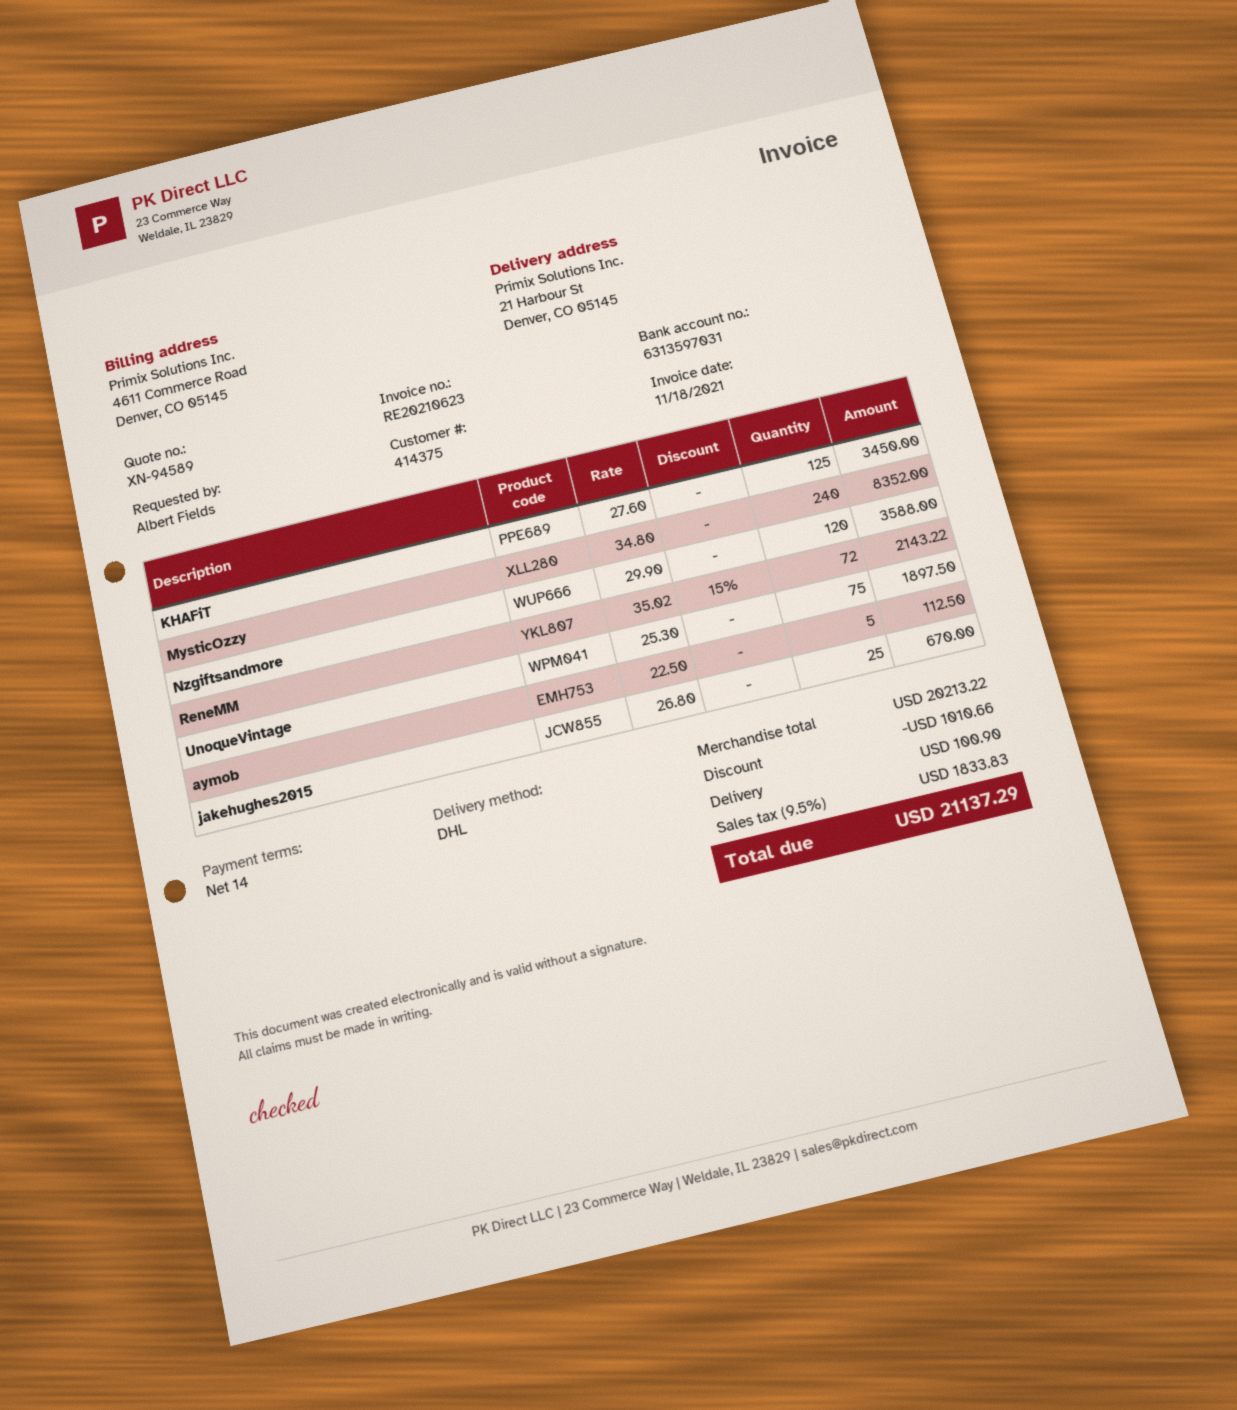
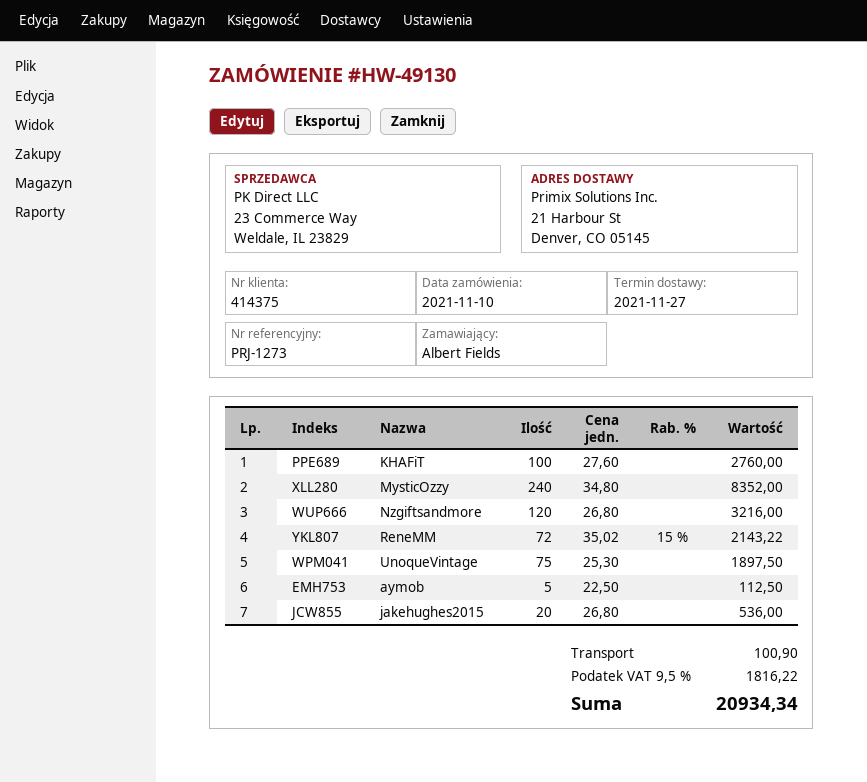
KHAFiT: 125 x 27.60 = 3450.00 -> 100 x 27.60 = 2760.00
Nzgiftsandmore: 120 x 29.90 = 3588.00 -> 120 x 26.80 = 3216.00
jakehughes2015: 25 x 26.80 = 670.00 -> 20 x 26.80 = 536.00
discount: 1010.66 -> none
tax: 9.5% = 1833.83 -> 9.5% = 1816.22
total: 21137.29 -> 20934.34

